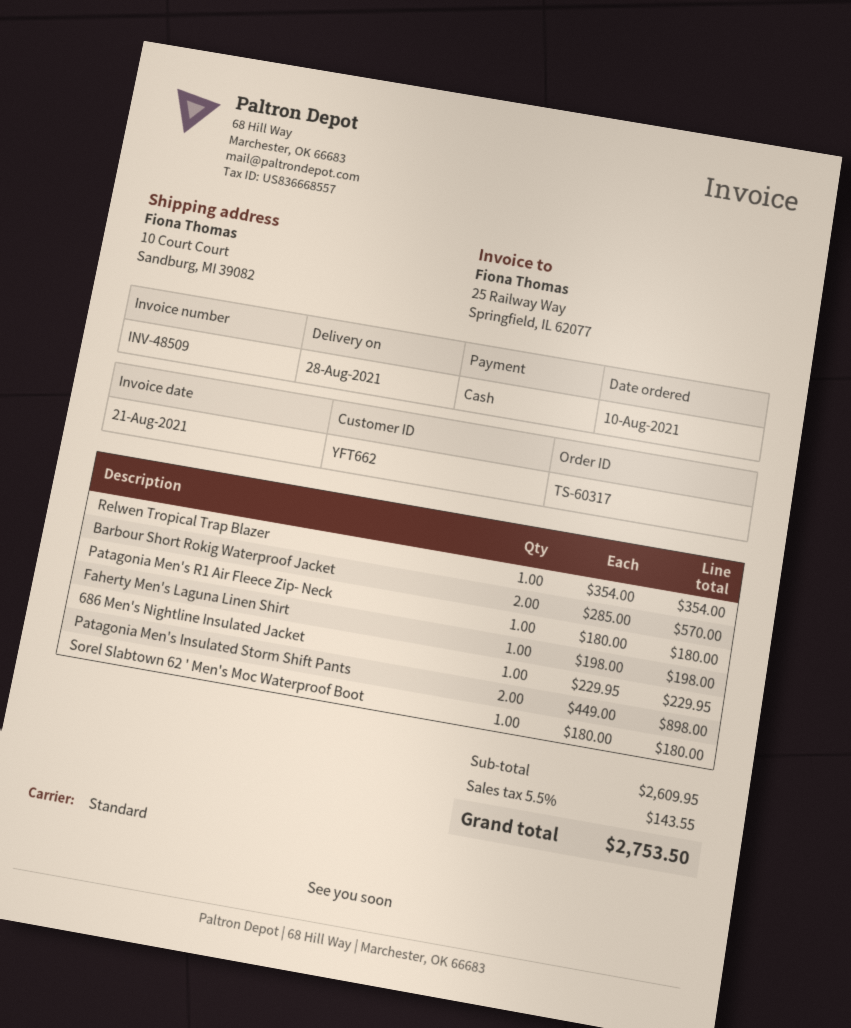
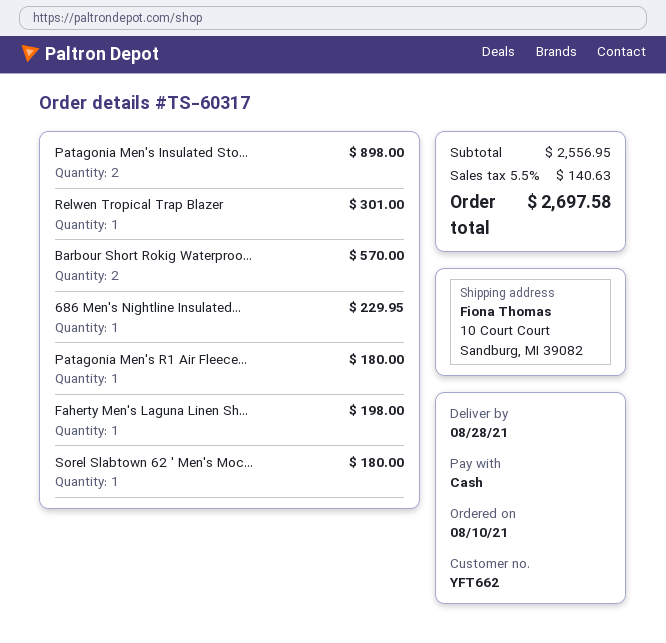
Relwen Tropical Trap Blazer: 1 for 354.00 -> 1 for 301.00
subtotal: 2609.95 -> 2556.95
tax: 5.5% = 143.55 -> 5.5% = 140.63
total: 2753.50 -> 2697.58

